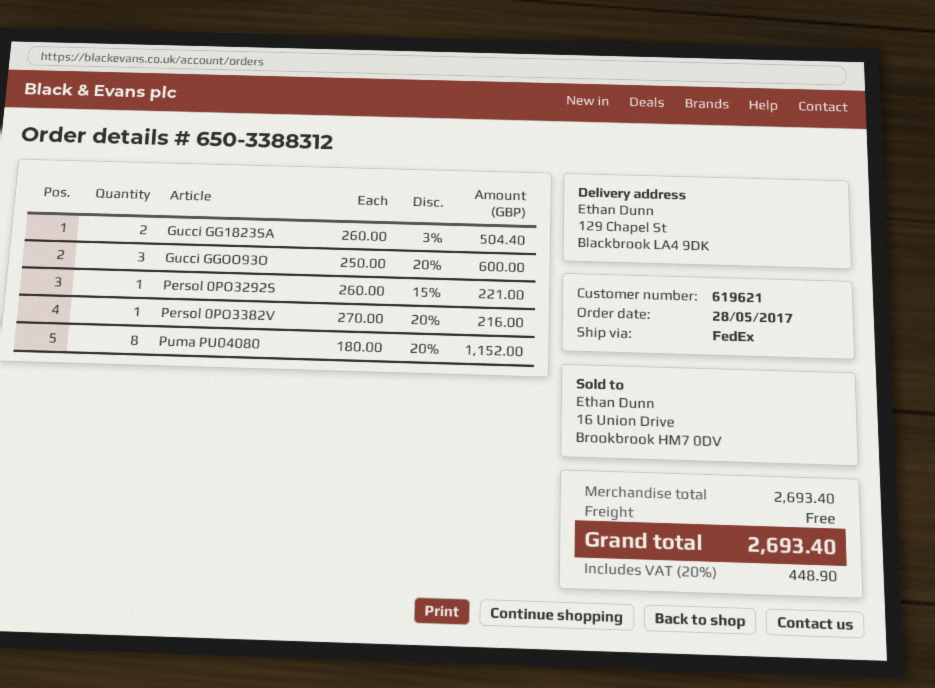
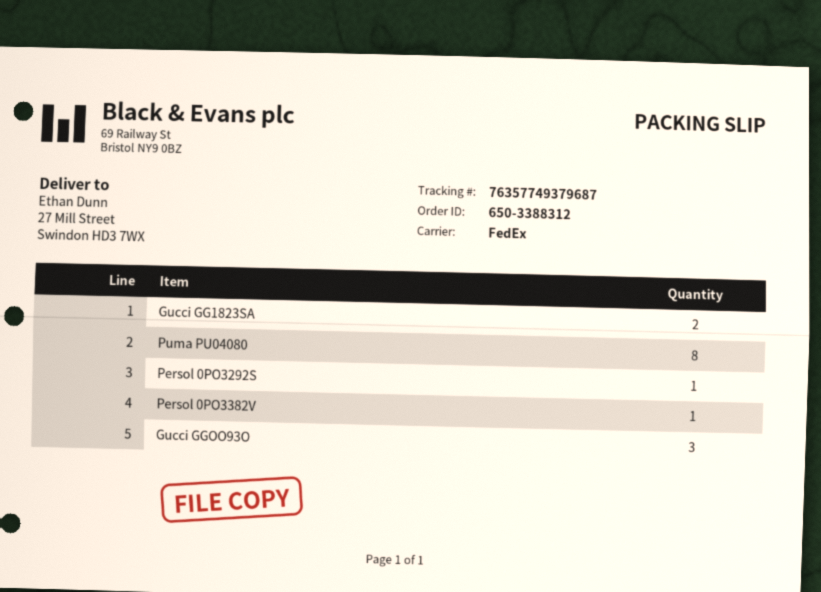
ship to: 129 Chapel St, Blackbrook LA4 9DK -> 27 Mill Street, Swindon HD3 7WX

